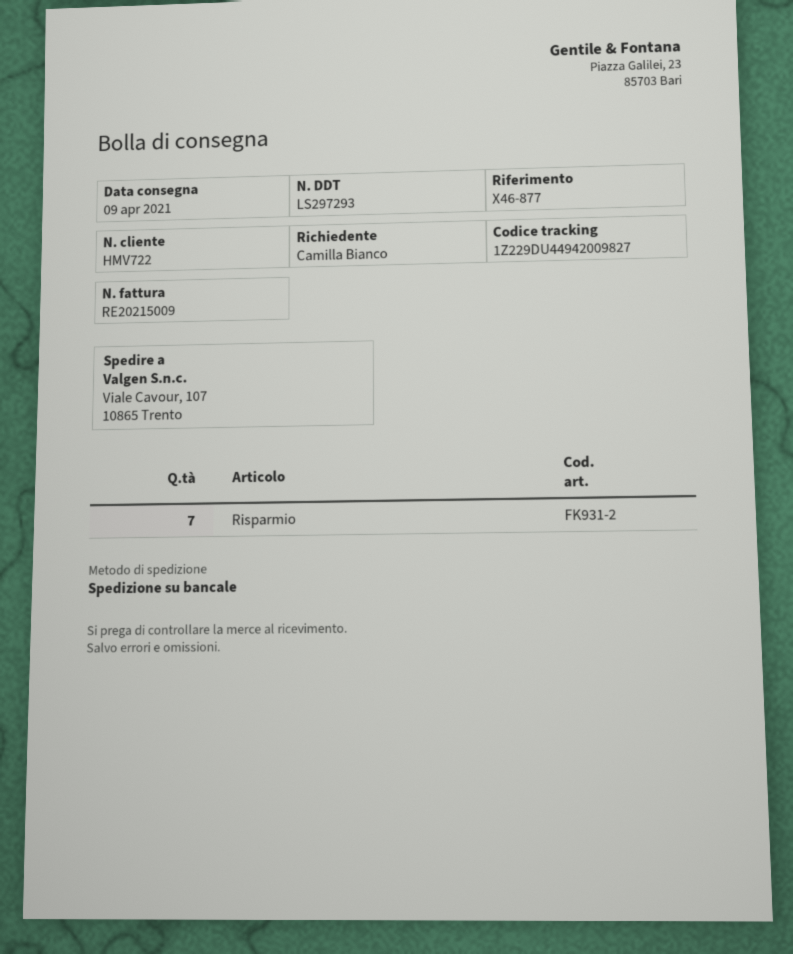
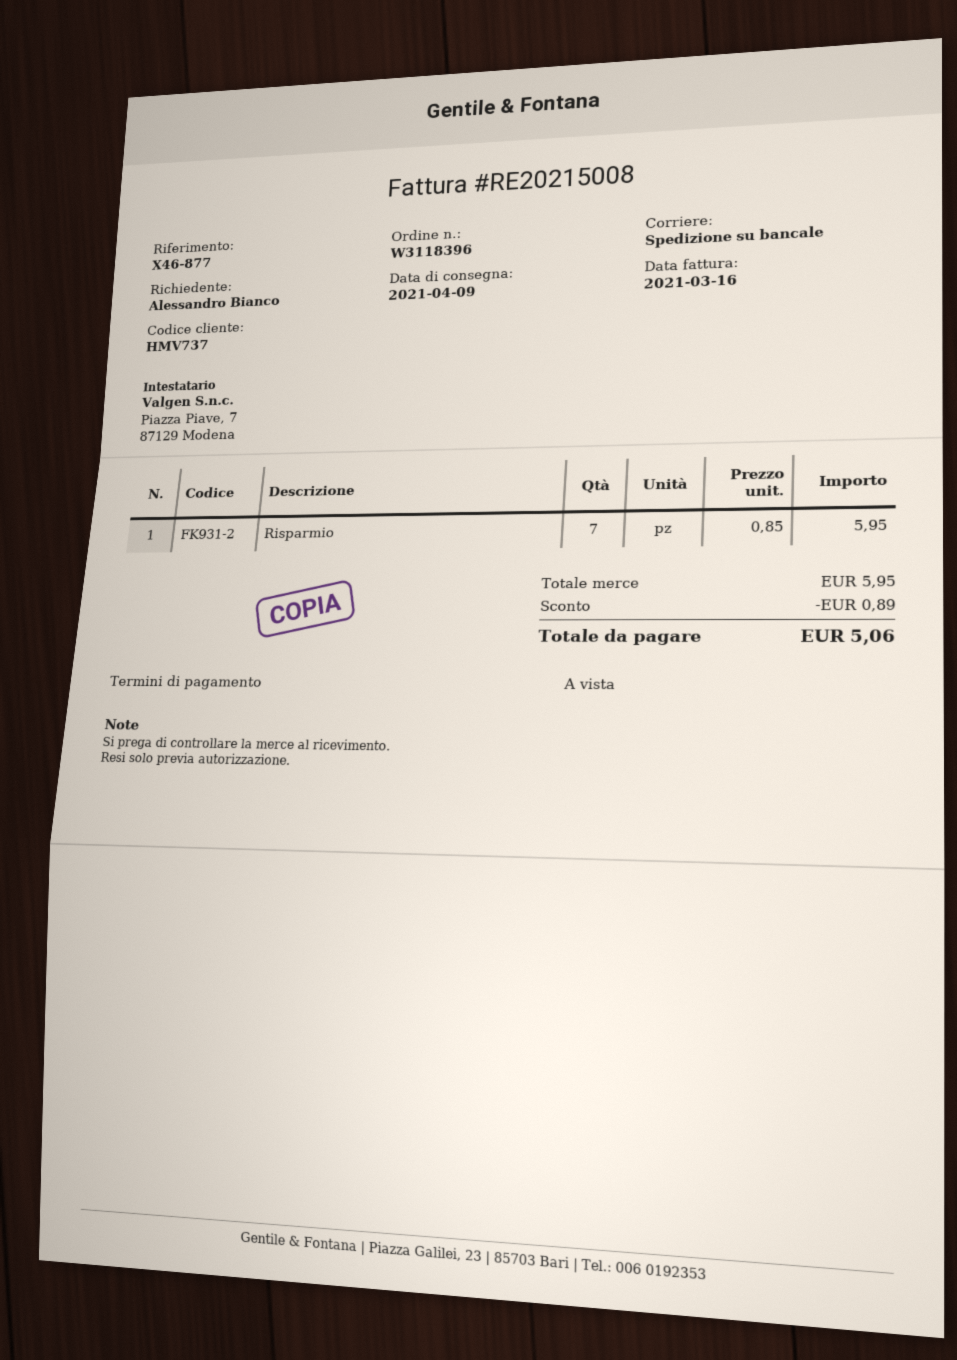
invoice number: RE20215009 -> RE20215008
customer number: HMV722 -> HMV737
ordered by: Camilla Bianco -> Alessandro Bianco

